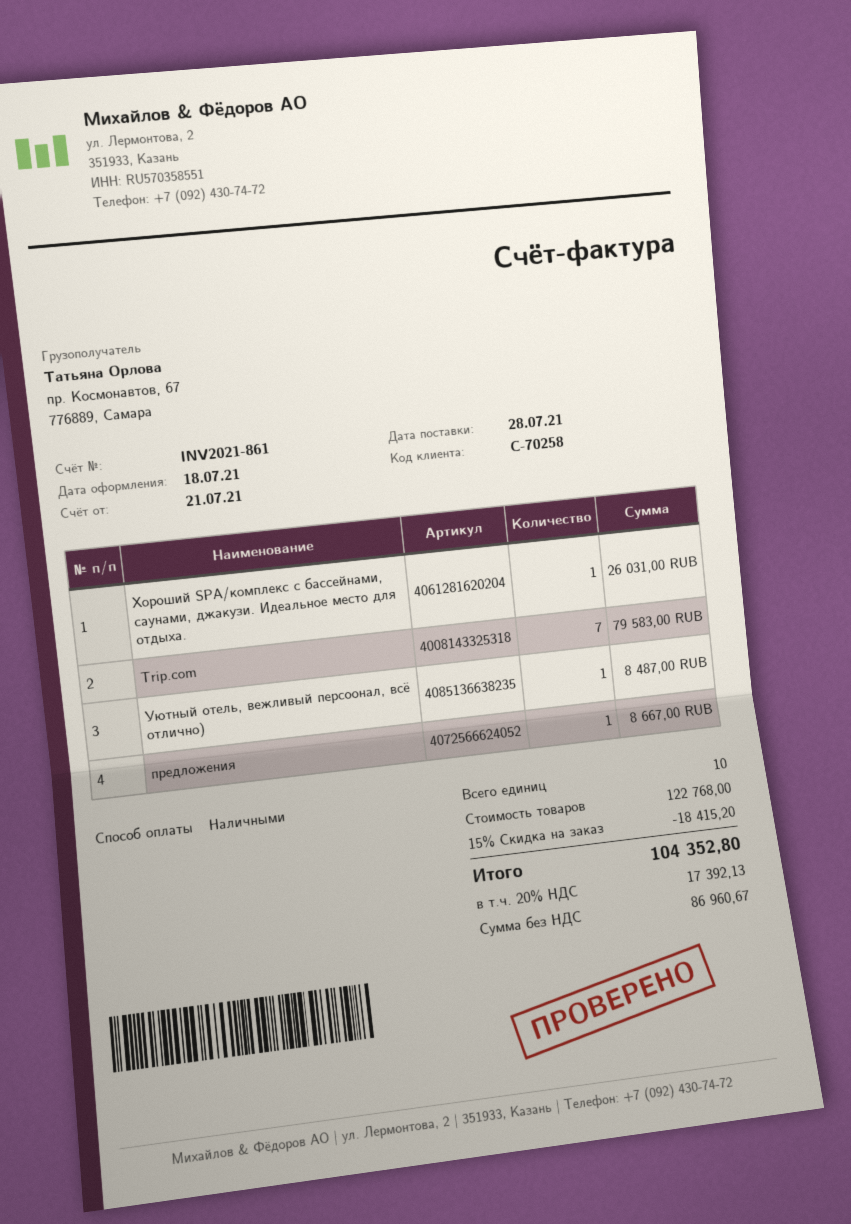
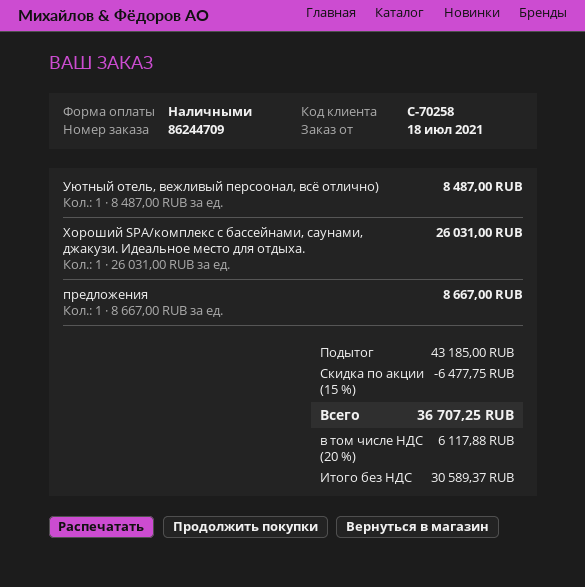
Trip.com: 7 for 79583.00 -> none
subtotal: 122768.00 -> 43185.00
discount: 15% = 18415.20 -> 15% = 6477.75
net: 86960.67 -> 30589.37
tax: 20% = 17392.13 -> 20% = 6117.88
total: 104352.80 -> 36707.25

